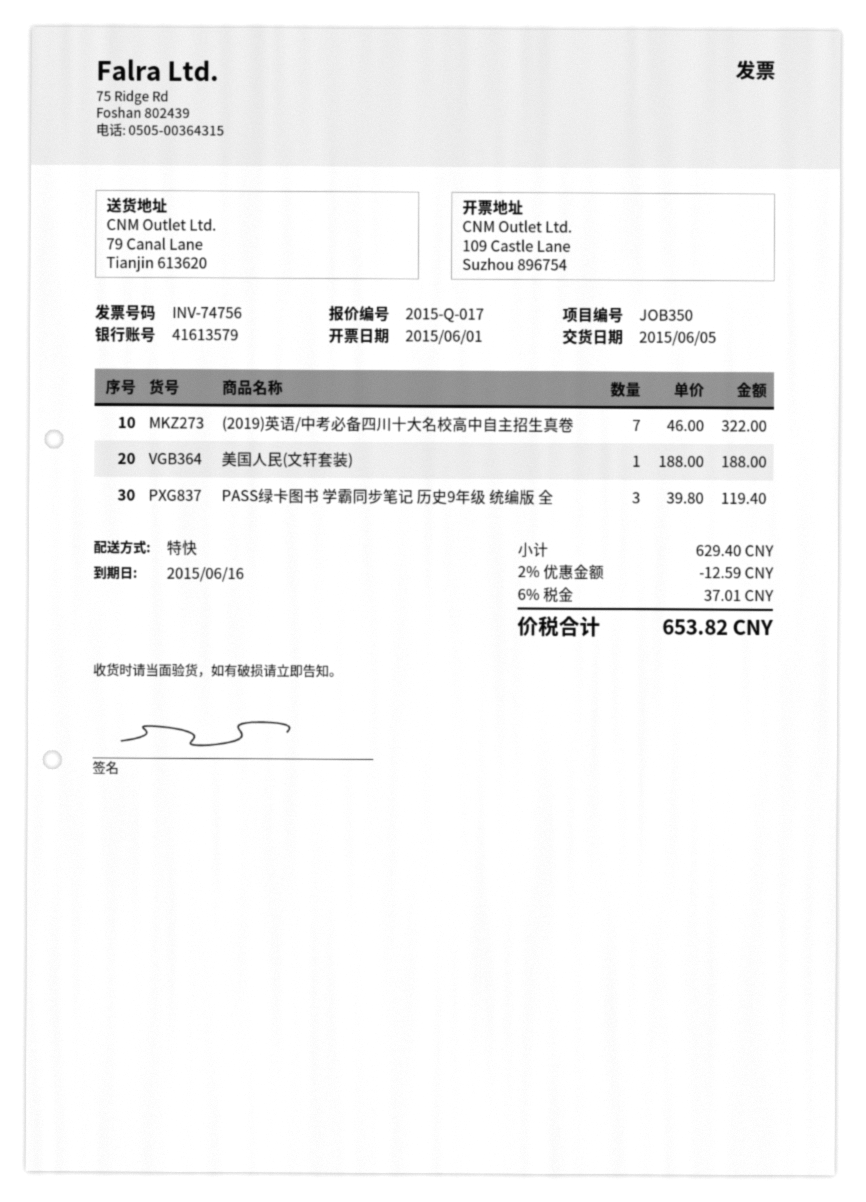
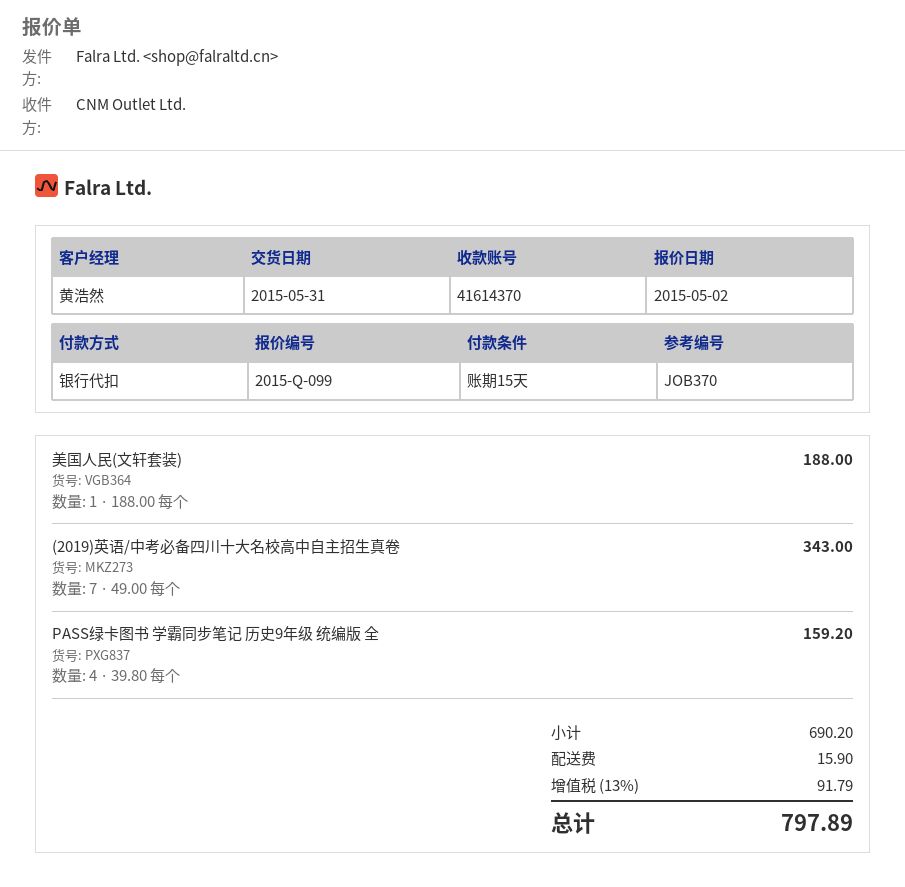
quote number: 2015-Q-017 -> 2015-Q-099
delivery date: 2015-06-05 -> 2015-05-31
reference: JOB350 -> JOB370
bank account: 41613579 -> 41614370
(2019)英语/中考必备四川十大名校高中自主招生真卷: 7 x 46.00 = 322.00 -> 7 x 49.00 = 343.00
PASS绿卡图书 学霸同步笔记 历史9年级 统编版 全: 3 x 39.80 = 119.40 -> 4 x 39.80 = 159.20
subtotal: 629.40 -> 690.20
discount: 2% = 12.59 -> none
shipping: none -> 15.90
tax: 6% = 37.01 -> 13% = 91.79
total: 653.82 -> 797.89

